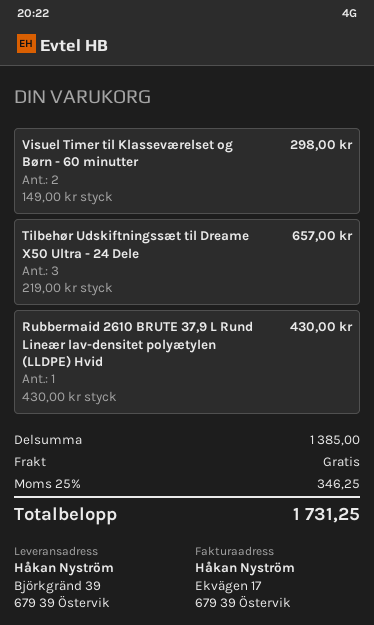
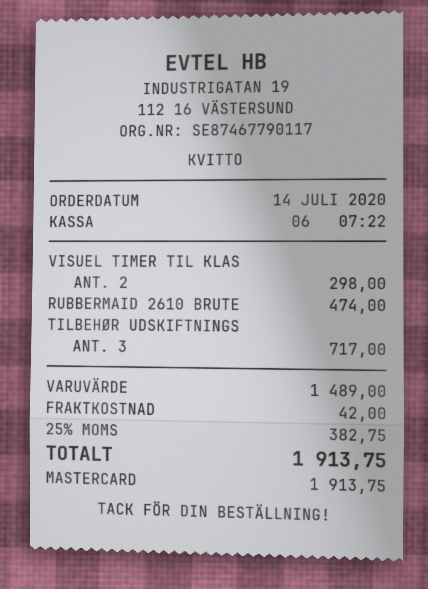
Tilbehør Udskiftningssæt til Dreame X50 Ultra - 24 Dele: 3 for 657.00 -> 3 for 717.00
Rubbermaid 2610 BRUTE 37,9 L Rund Lineær lav-densitet polyætylen (LLDPE) Hvid: 1 for 430.00 -> 1 for 474.00
subtotal: 1385.00 -> 1489.00
shipping: 0.00 -> 42.00
tax: 25% = 346.25 -> 25% = 382.75
total: 1731.25 -> 1913.75

